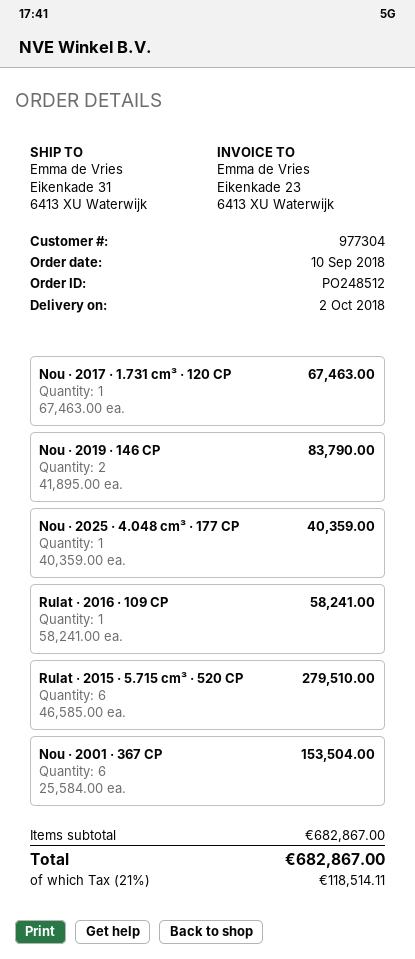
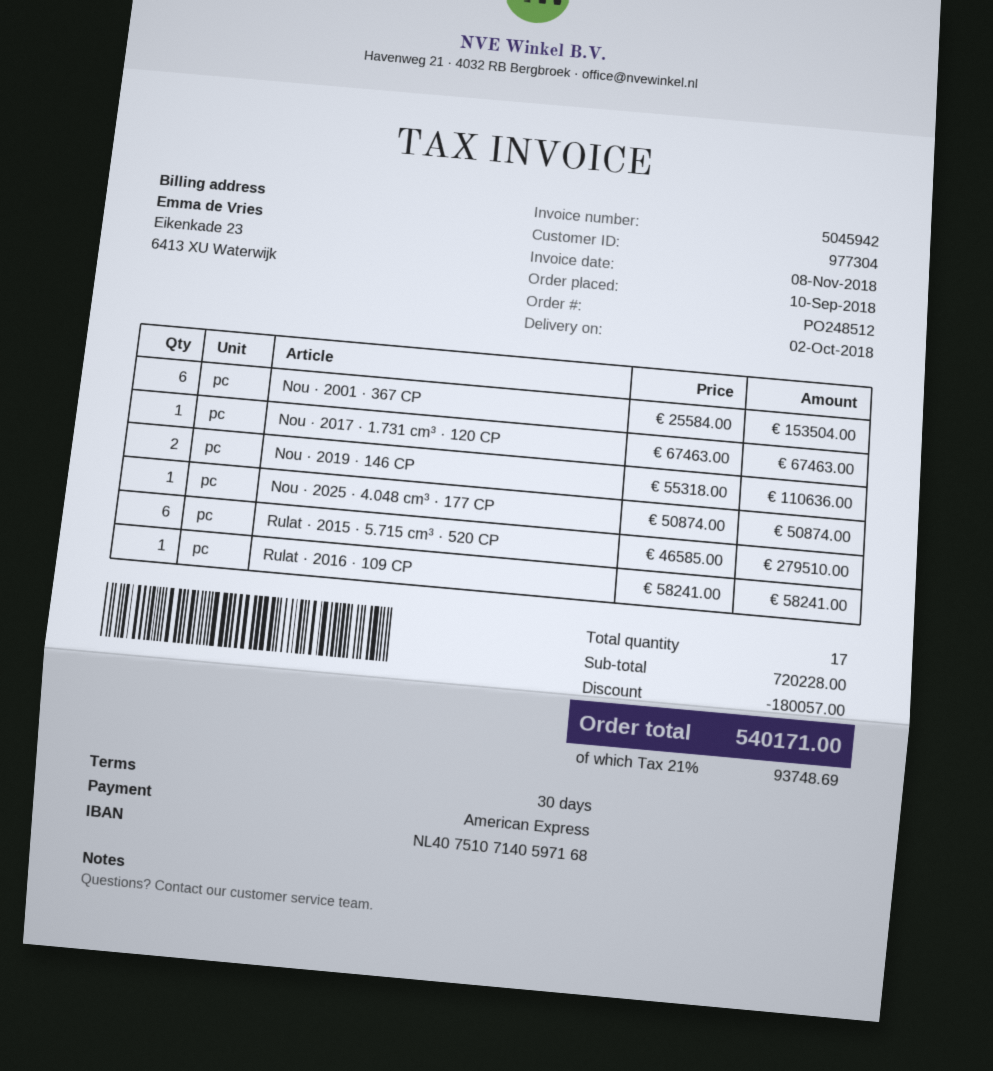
Nou · 2019 · 146 CP: 2 x 41895.00 = 83790.00 -> 2 x 55318.00 = 110636.00
Nou · 2025 · 4.048 cm³ · 177 CP: 1 x 40359.00 = 40359.00 -> 1 x 50874.00 = 50874.00
subtotal: 682867.00 -> 720228.00
discount: none -> 180057.00
tax: 21% = 118514.11 -> 21% = 93748.69
total: 682867.00 -> 540171.00

